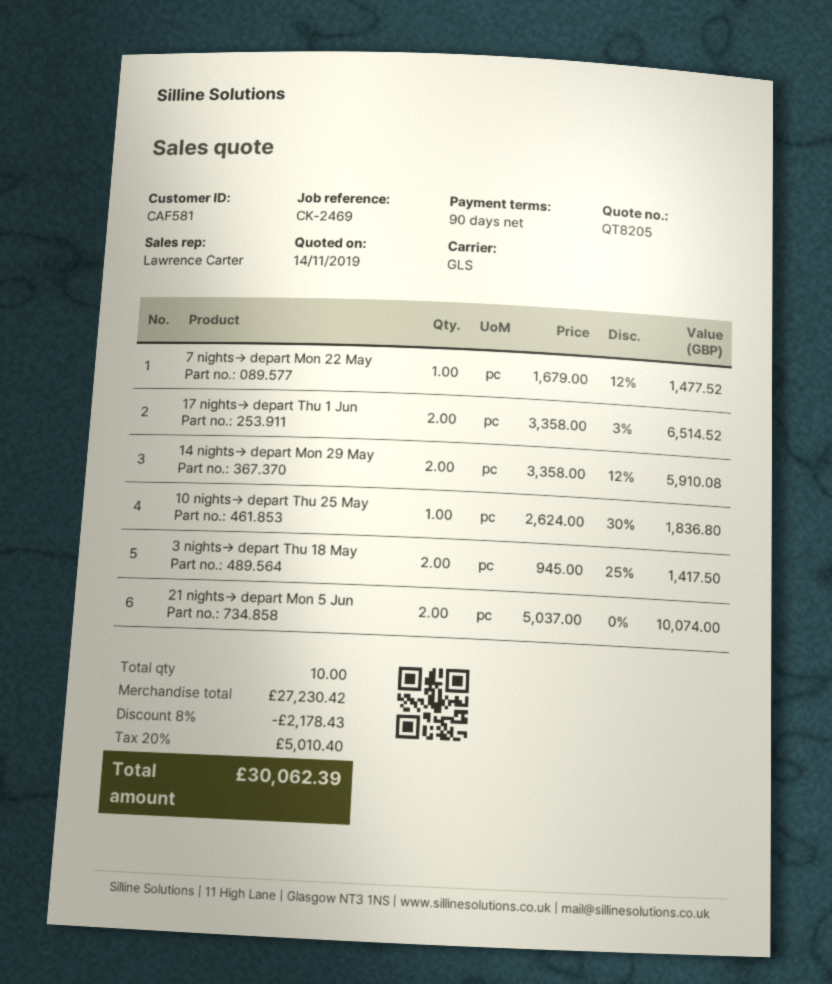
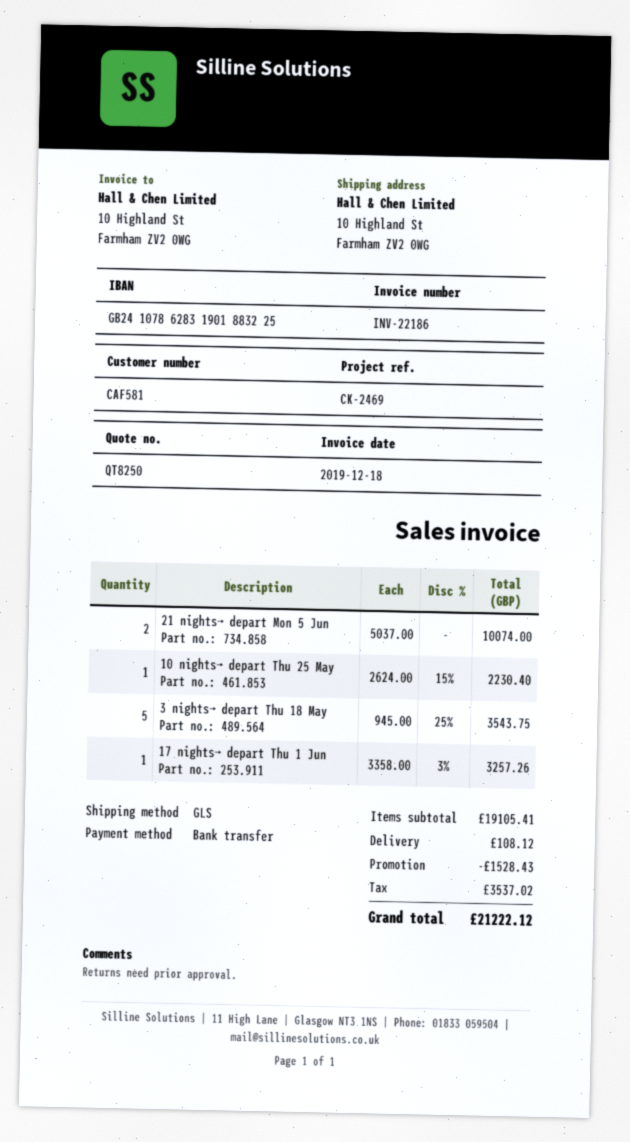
quote number: QT8205 -> QT8250
7 nights→ depart Mon 22 May: 1 x 1679.00 - 12% = 1477.52 -> none
17 nights→ depart Thu 1 Jun: 2 x 3358.00 - 3% = 6514.52 -> 1 x 3358.00 - 3% = 3257.26
14 nights→ depart Mon 29 May: 2 x 3358.00 - 12% = 5910.08 -> none
10 nights→ depart Thu 25 May: 1 x 2624.00 - 30% = 1836.80 -> 1 x 2624.00 - 15% = 2230.40
3 nights→ depart Thu 18 May: 2 x 945.00 - 25% = 1417.50 -> 5 x 945.00 - 25% = 3543.75
subtotal: 27230.42 -> 19105.41
discount: 2178.43 -> 1528.43
shipping: none -> 108.12
tax: 5010.40 -> 3537.02
total: 30062.39 -> 21222.12

